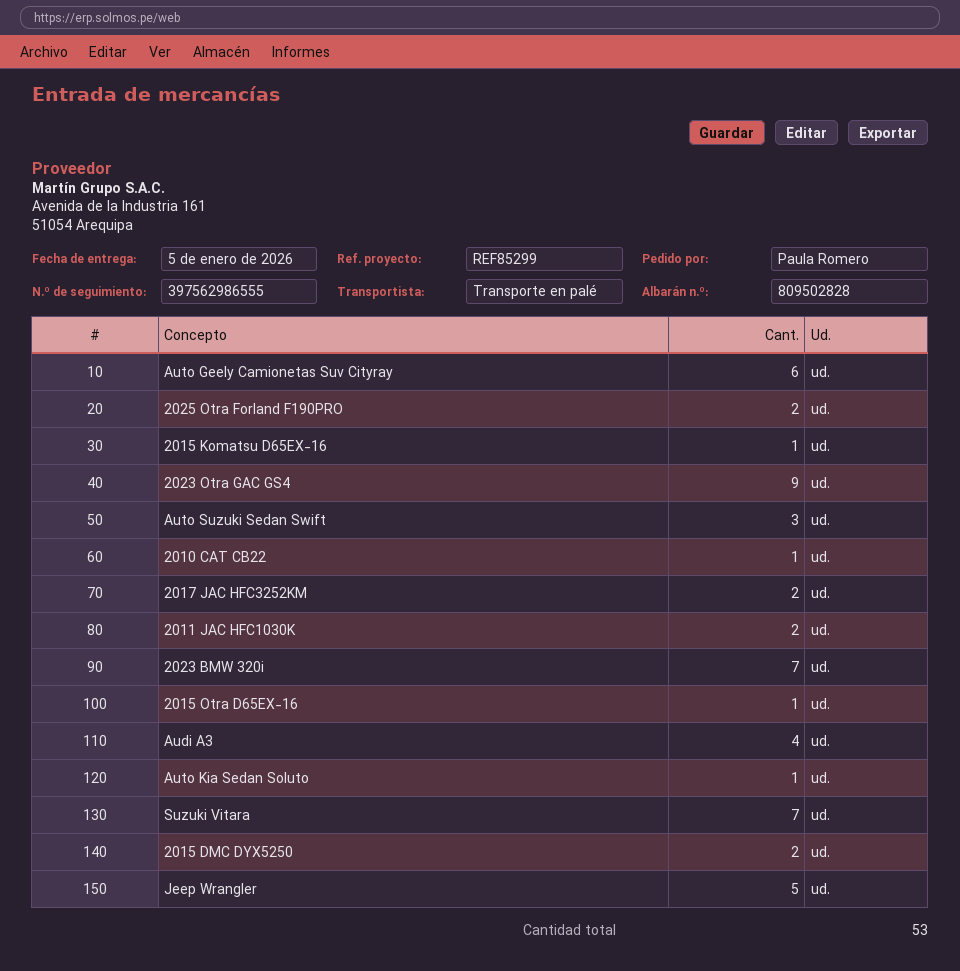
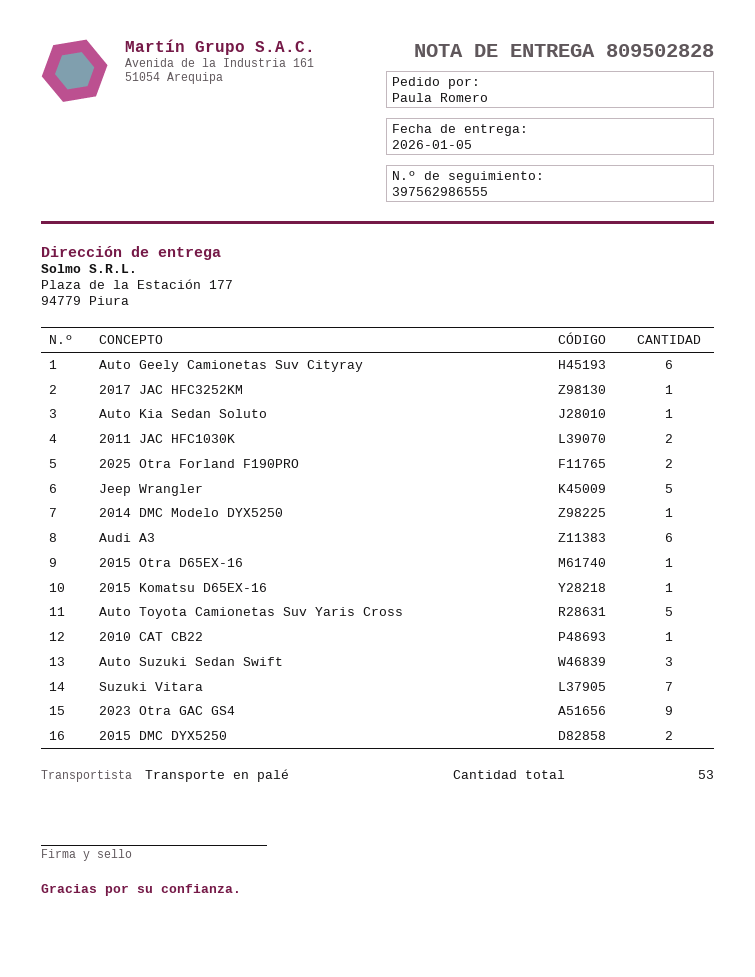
2017 JAC HFC3252KM: 2 -> 1
2023 BMW 320i: 7 -> none
Audi A3: 4 -> 6
2014 DMC Modelo DYX5250: none -> 1
Auto Toyota Camionetas Suv Yaris Cross: none -> 5

